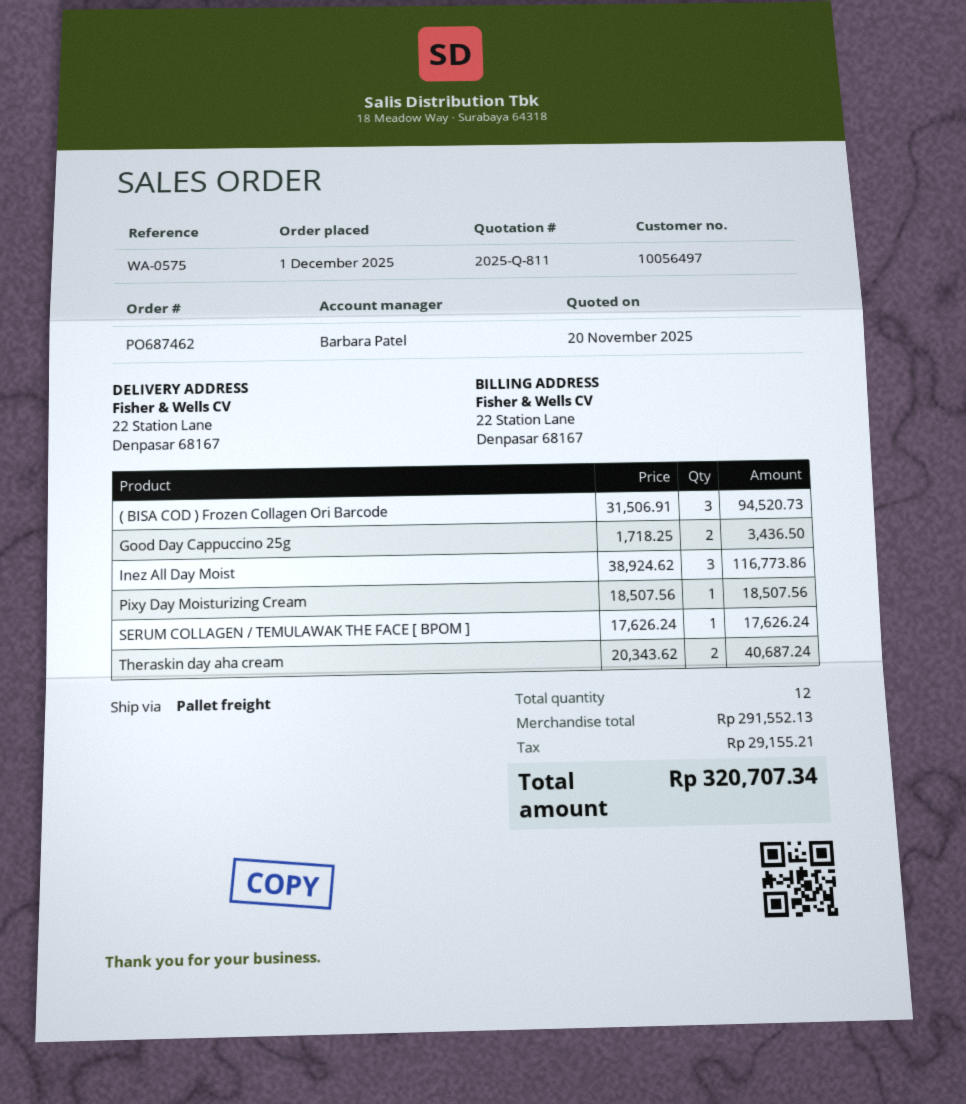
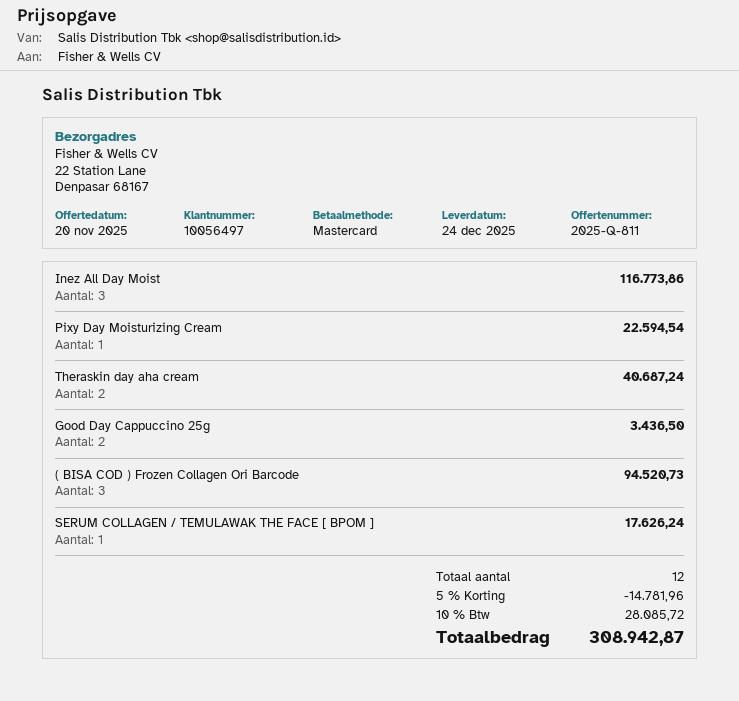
Pixy Day Moisturizing Cream: 1 for 18507.56 -> 1 for 22594.54
discount: none -> 5% = 14781.96
tax: 29155.21 -> 28085.72
total: 320707.34 -> 308942.87

